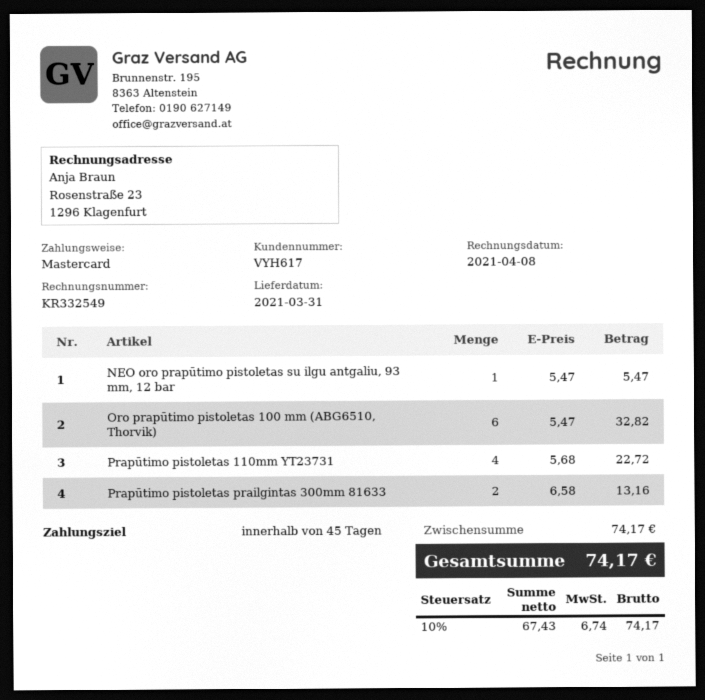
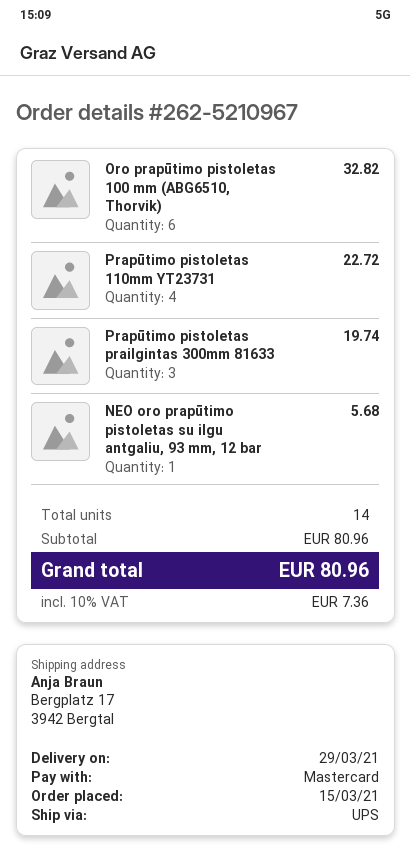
delivery date: 2021-03-31 -> 2021-03-29
NEO oro prapūtimo pistoletas su ilgu antgaliu, 93 mm, 12 bar: 1 for 5.47 -> 1 for 5.68
Prapūtimo pistoletas prailgintas 300mm 81633: 2 for 13.16 -> 3 for 19.74
subtotal: 74.17 -> 80.96
tax: 10% = 6.74 -> 10% = 7.36
total: 74.17 -> 80.96

